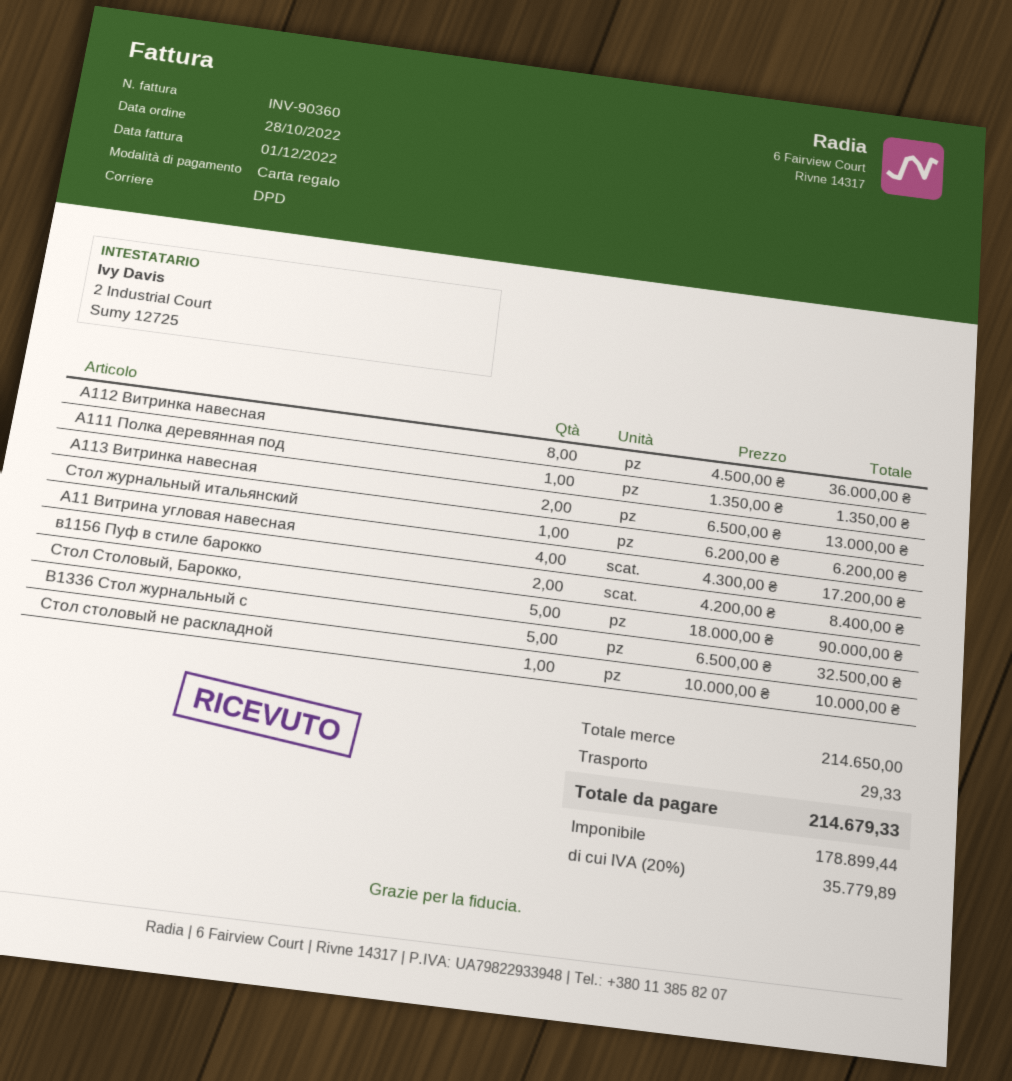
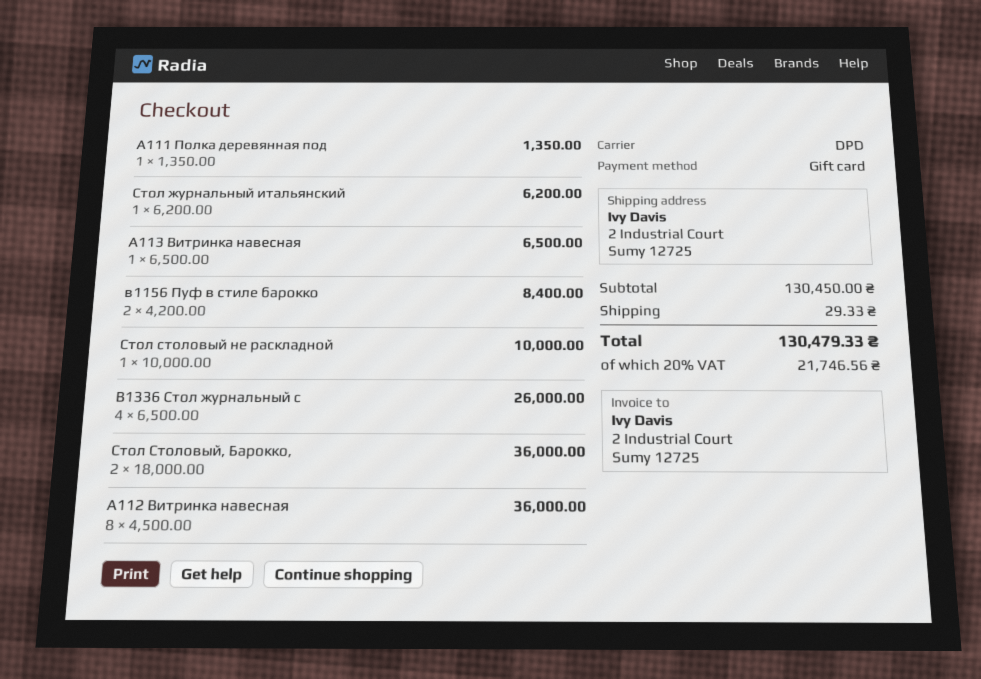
А113 Витринка навесная: 2 x 6500.00 = 13000.00 -> 1 x 6500.00 = 6500.00
А11 Витрина угловая навесная: 4 x 4300.00 = 17200.00 -> none
Стол Столовый, Барокко,: 5 x 18000.00 = 90000.00 -> 2 x 18000.00 = 36000.00
В1336 Стол журнальный с: 5 x 6500.00 = 32500.00 -> 4 x 6500.00 = 26000.00
subtotal: 214650.00 -> 130450.00
tax: 20% = 35779.89 -> 20% = 21746.56
total: 214679.33 -> 130479.33

